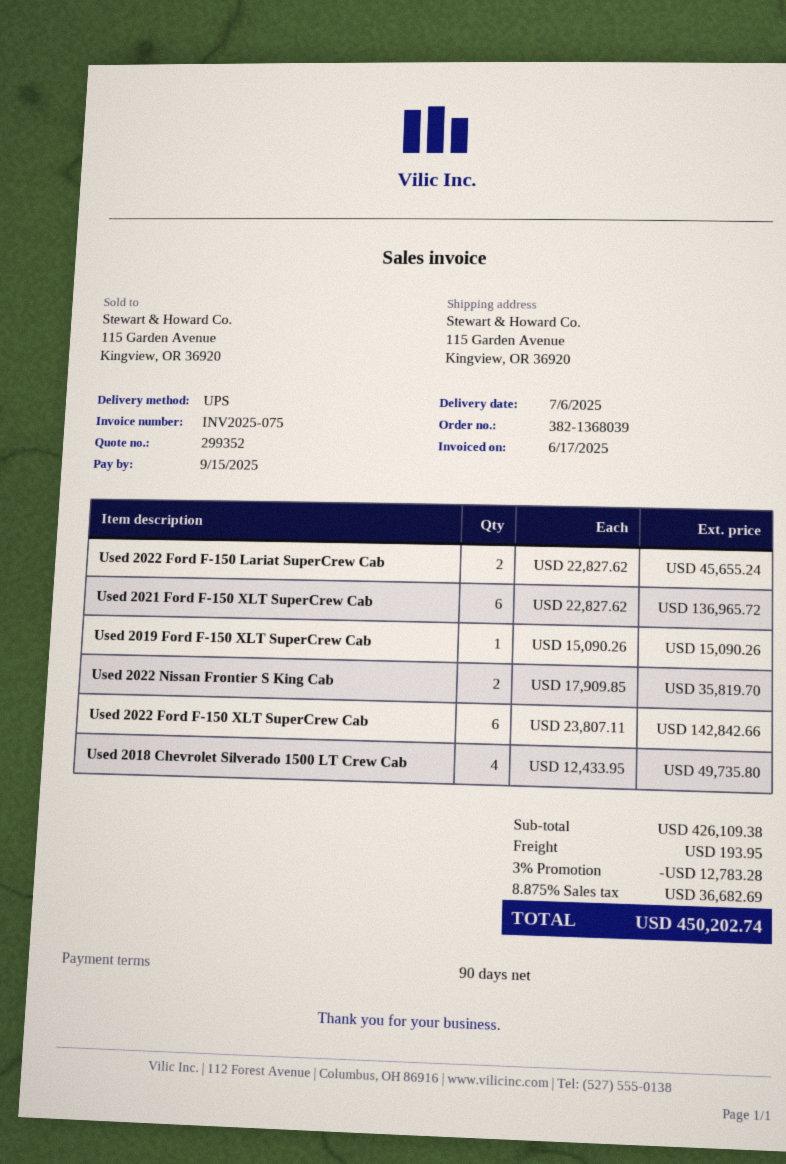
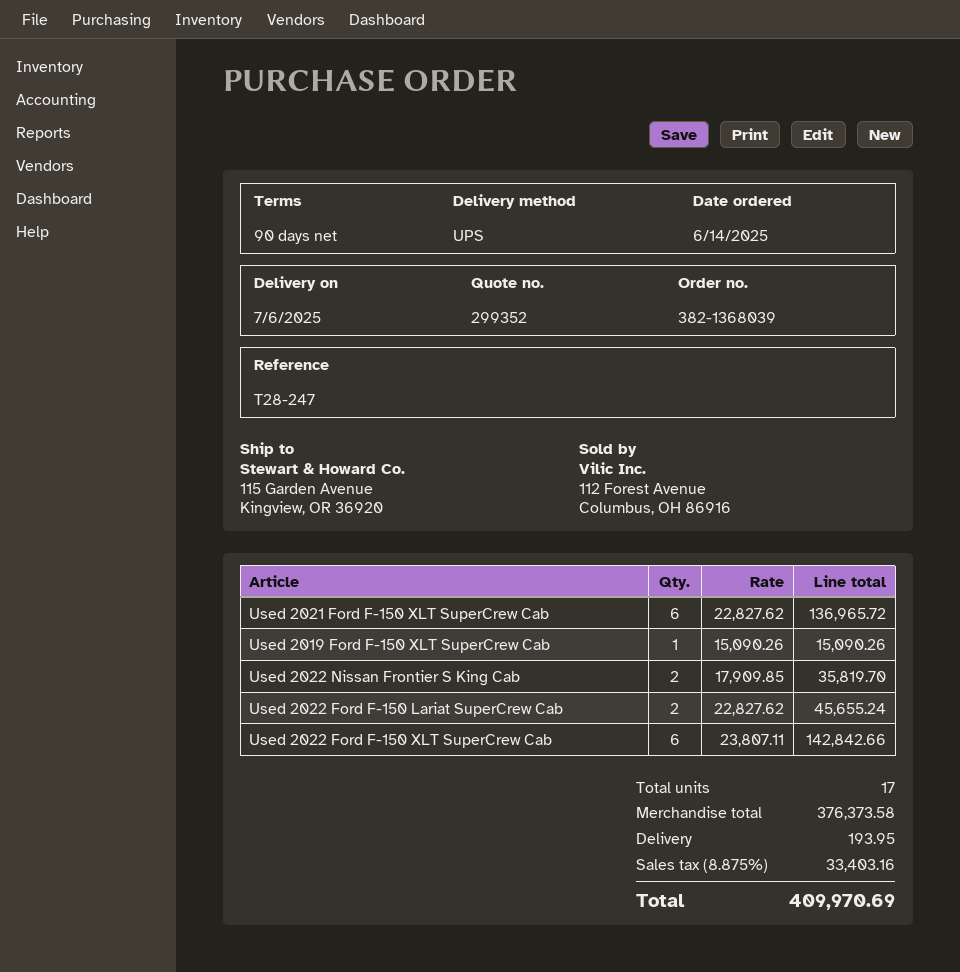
Used 2018 Chevrolet Silverado 1500 LT Crew Cab: 4 x 12433.95 = 49735.80 -> none
subtotal: 426109.38 -> 376373.58
discount: 3% = 12783.28 -> none
tax: 8.875% = 36682.69 -> 8.875% = 33403.16
total: 450202.74 -> 409970.69

